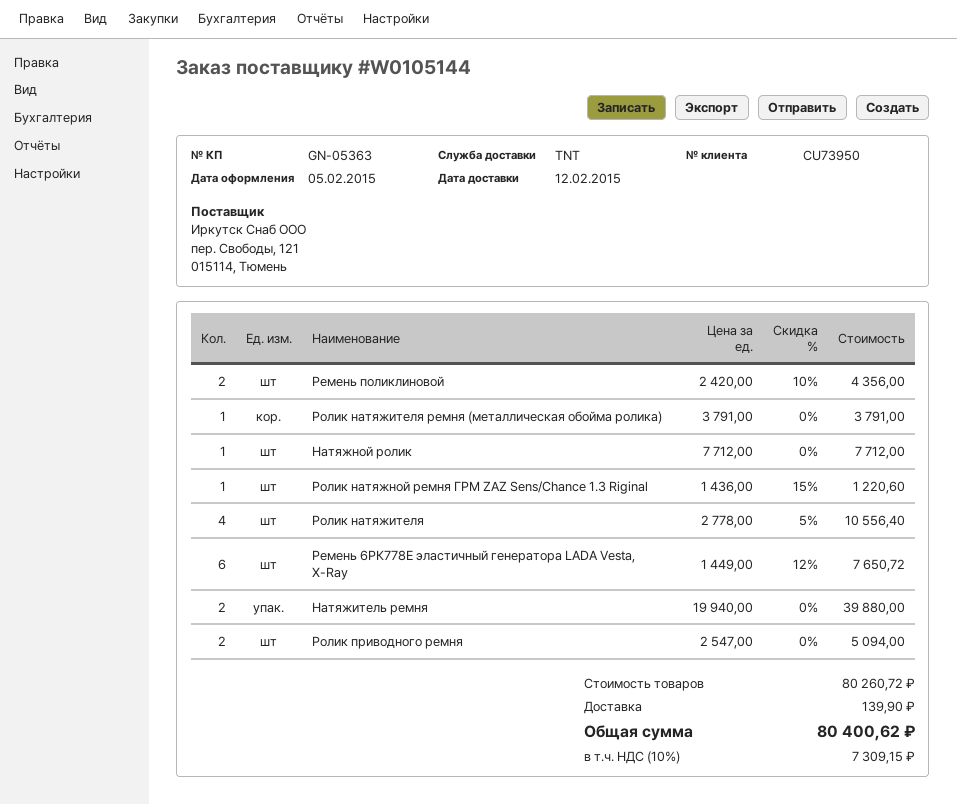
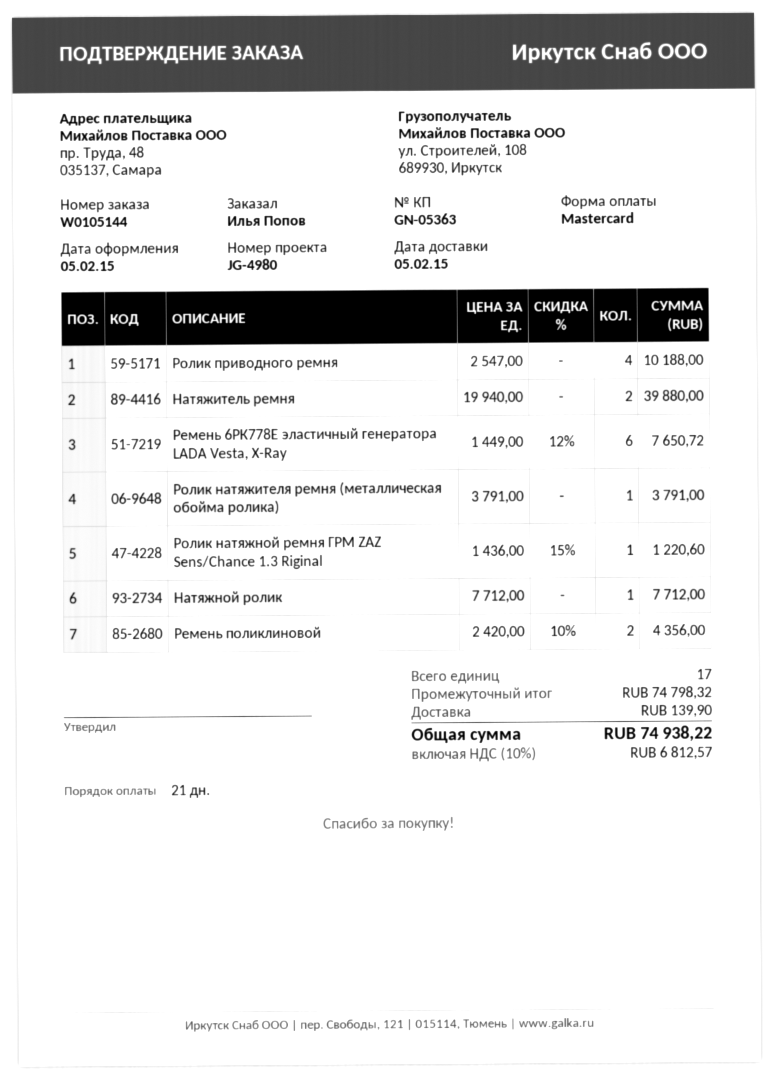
delivery date: 2015-02-12 -> 2015-02-05
Ролик натяжителя: 4 x 2778.00 - 5% = 10556.40 -> none
Ролик приводного ремня: 2 x 2547.00 = 5094.00 -> 4 x 2547.00 = 10188.00
subtotal: 80260.72 -> 74798.32
tax: 10% = 7309.15 -> 10% = 6812.57
total: 80400.62 -> 74938.22

